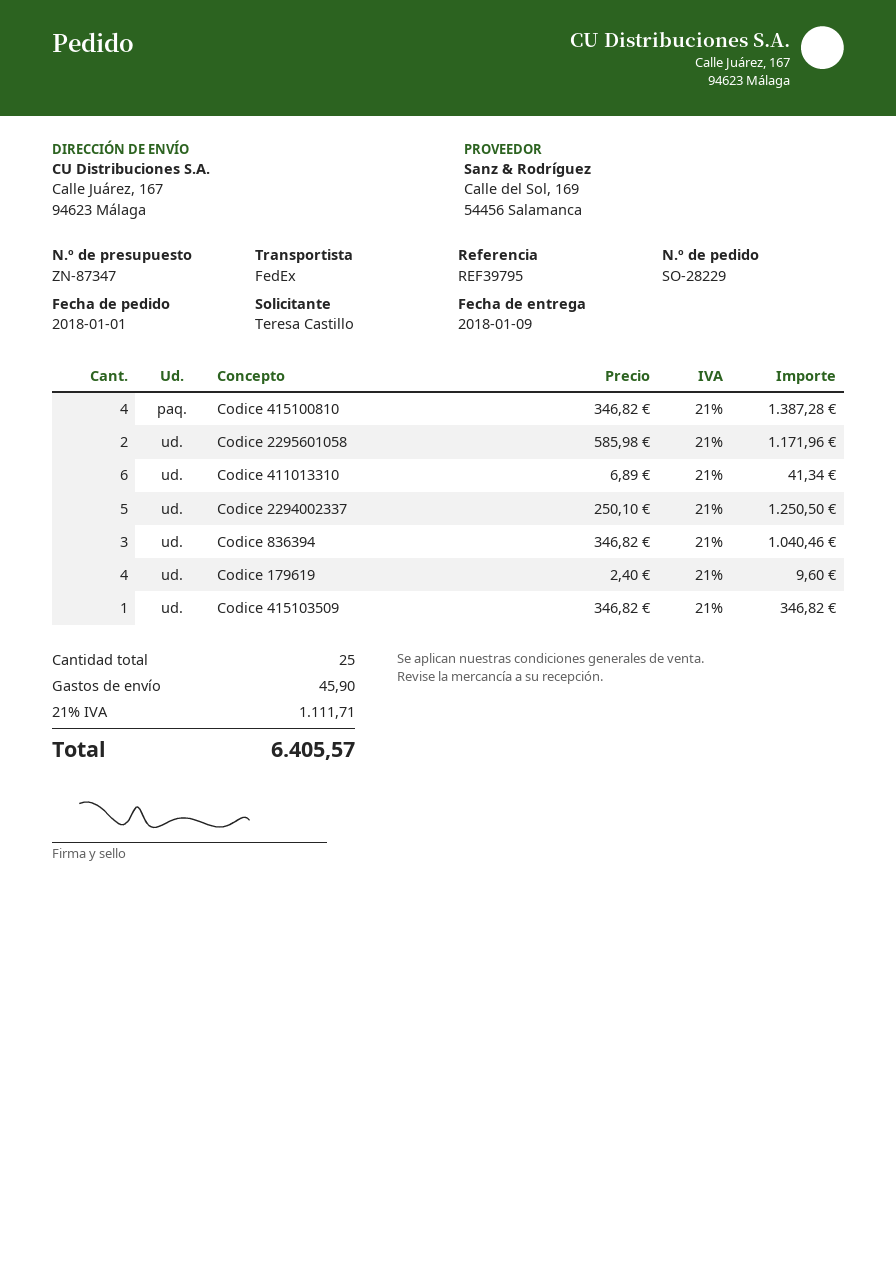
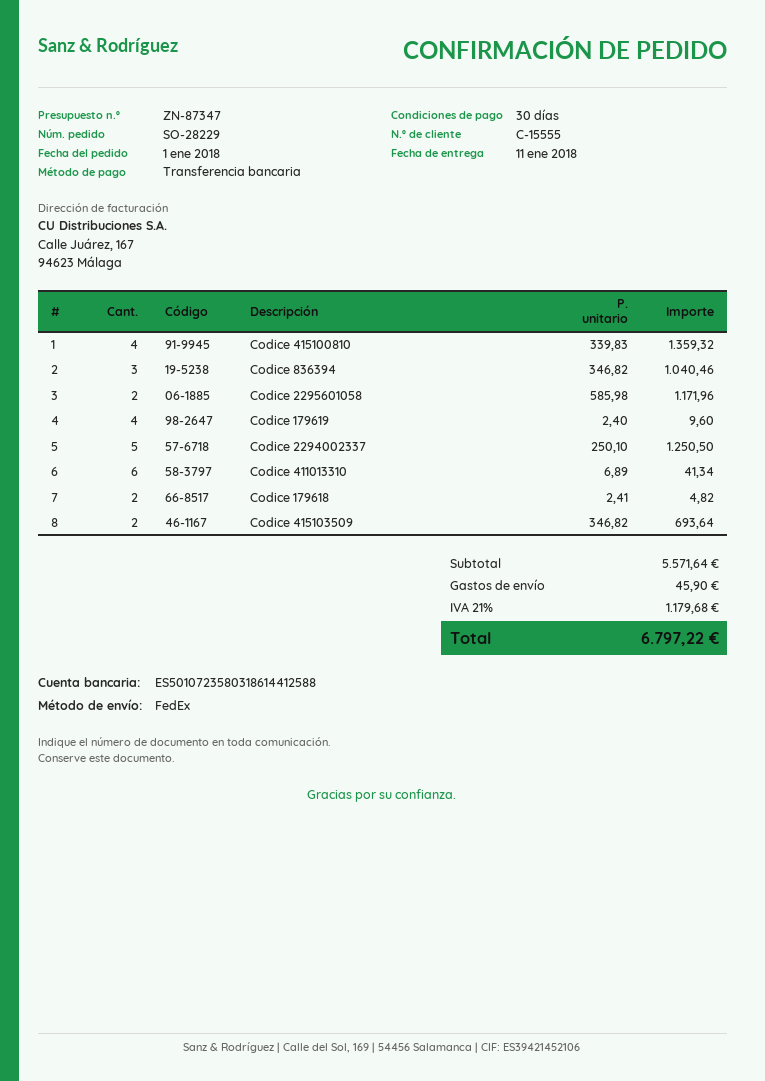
delivery date: 2018-01-09 -> 2018-01-11
Codice 415100810: 4 x 346.82 = 1387.28 -> 4 x 339.83 = 1359.32
Codice 415103509: 1 x 346.82 = 346.82 -> 2 x 346.82 = 693.64
Codice 179618: none -> 2 x 2.41 = 4.82
tax: 21% = 1111.71 -> 21% = 1179.68
total: 6405.57 -> 6797.22

